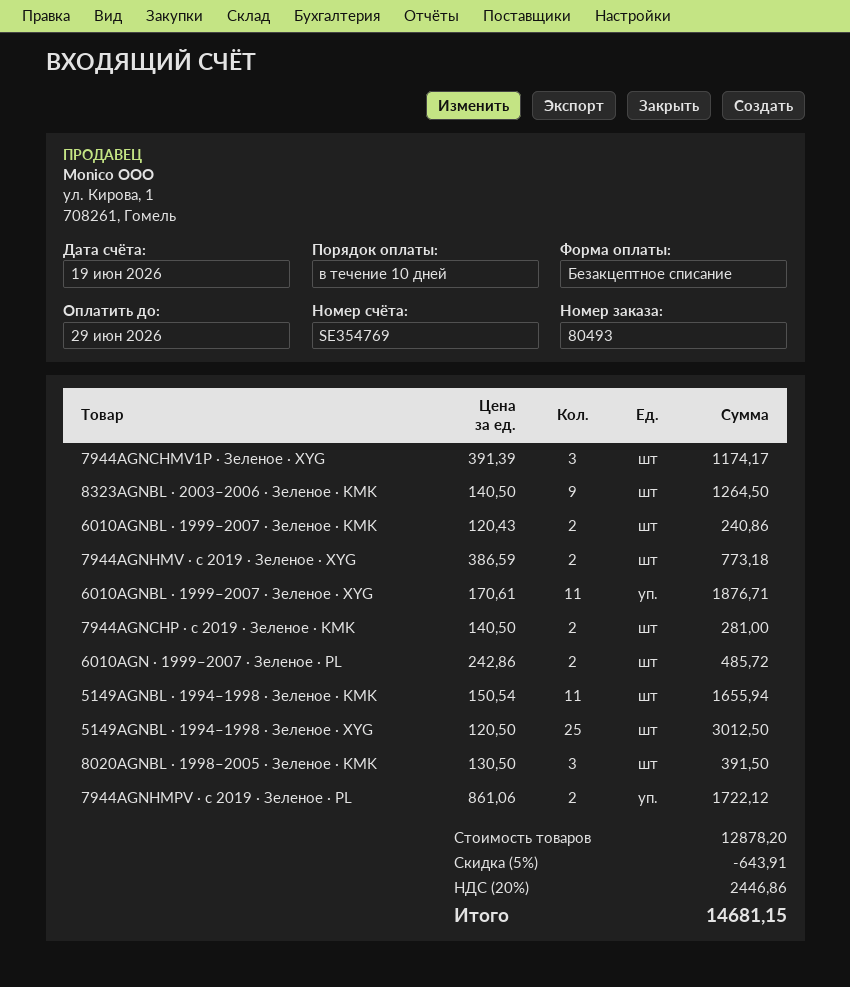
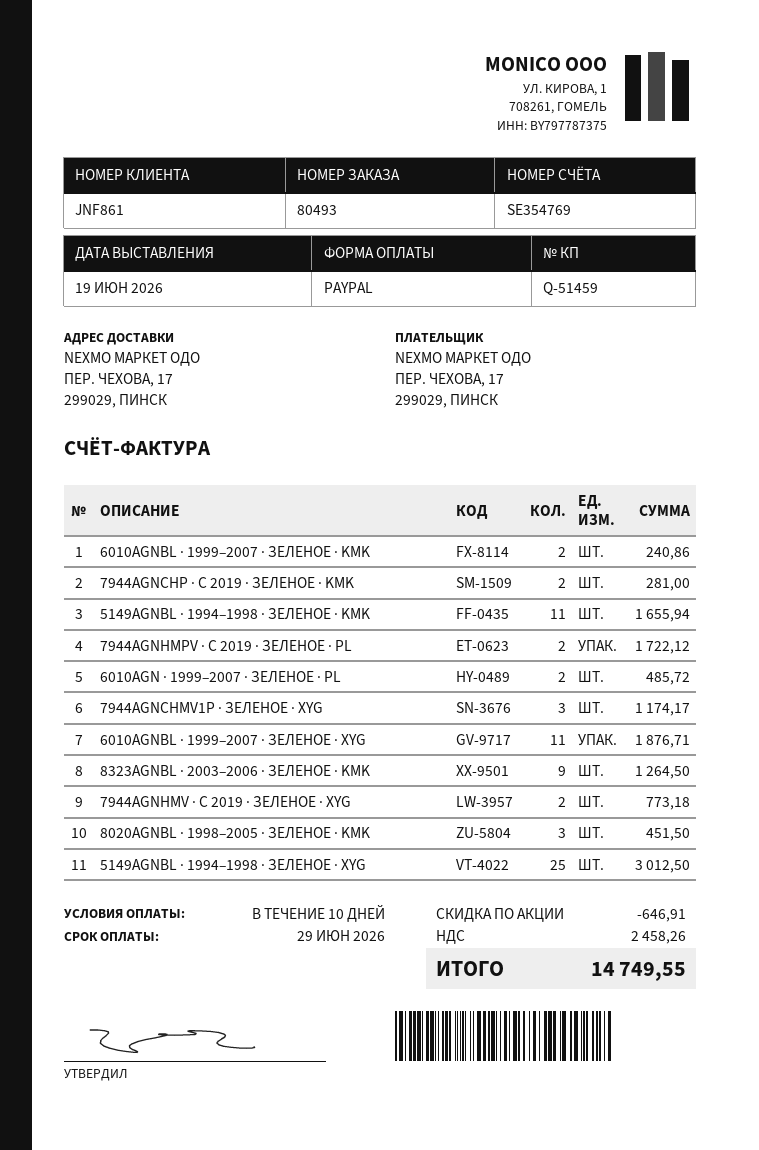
payment method: direct debit -> PayPal
8020AGNBL · 1998–2005 · Зеленое · KMK: 3 for 391.50 -> 3 for 451.50
discount: 643.91 -> 646.91
tax: 2446.86 -> 2458.26
total: 14681.15 -> 14749.55

